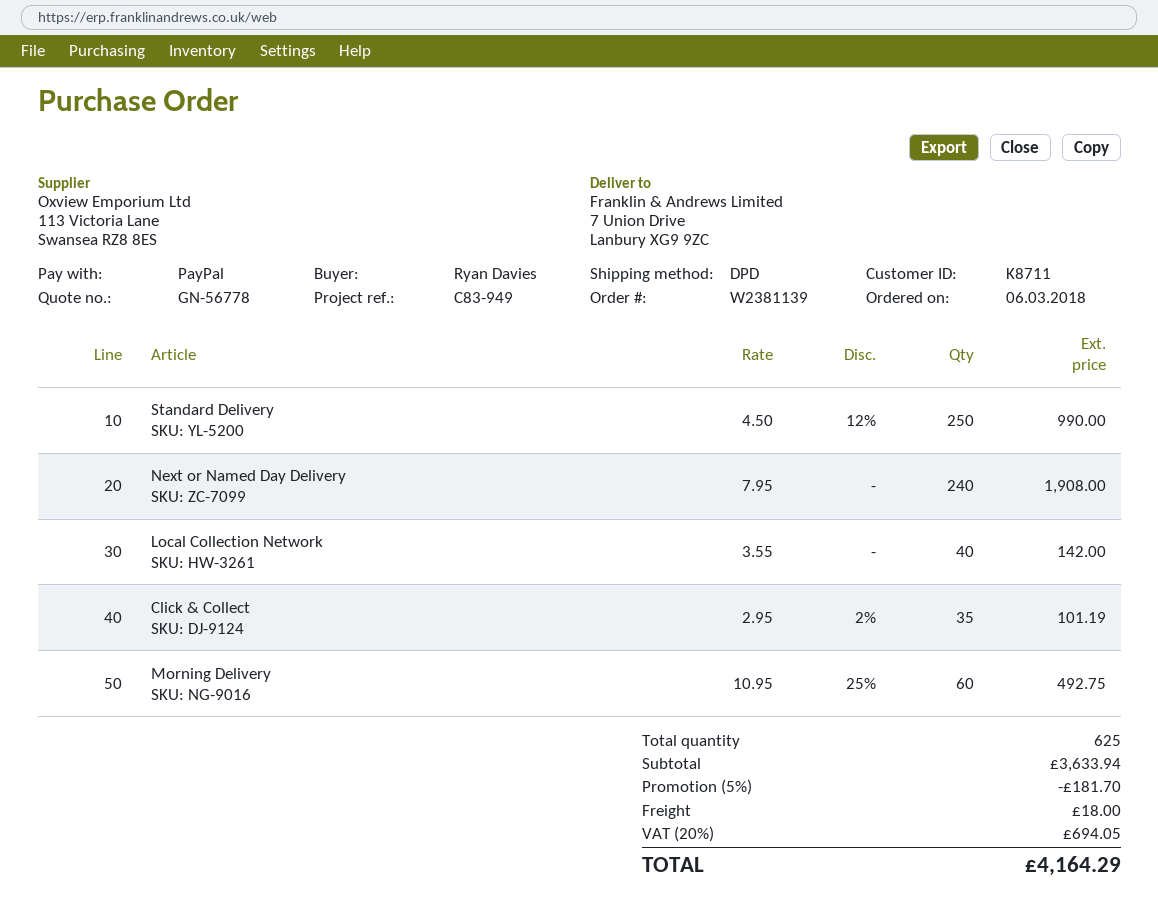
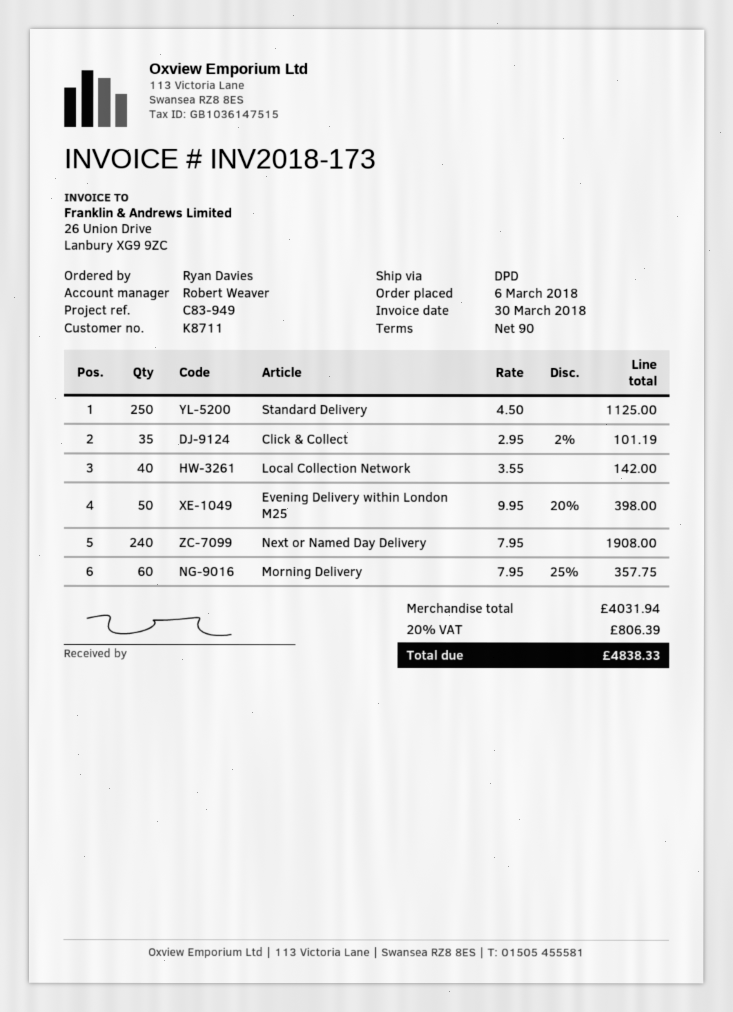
Standard Delivery: 250 x 4.50 - 12% = 990.00 -> 250 x 4.50 = 1125.00
Morning Delivery: 60 x 10.95 - 25% = 492.75 -> 60 x 7.95 - 25% = 357.75
Evening Delivery within London M25: none -> 50 x 9.95 - 20% = 398.00
subtotal: 3633.94 -> 4031.94
discount: 5% = 181.70 -> none
shipping: 18.00 -> none
tax: 20% = 694.05 -> 20% = 806.39
total: 4164.29 -> 4838.33

